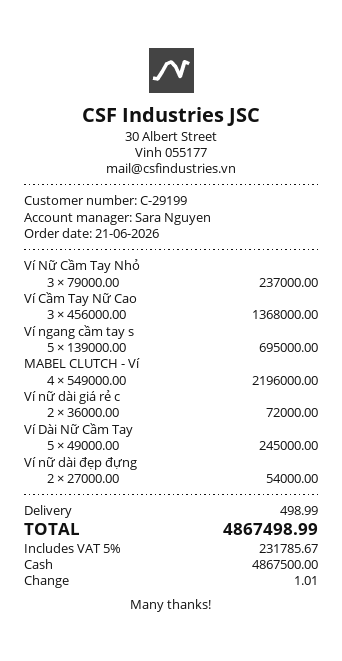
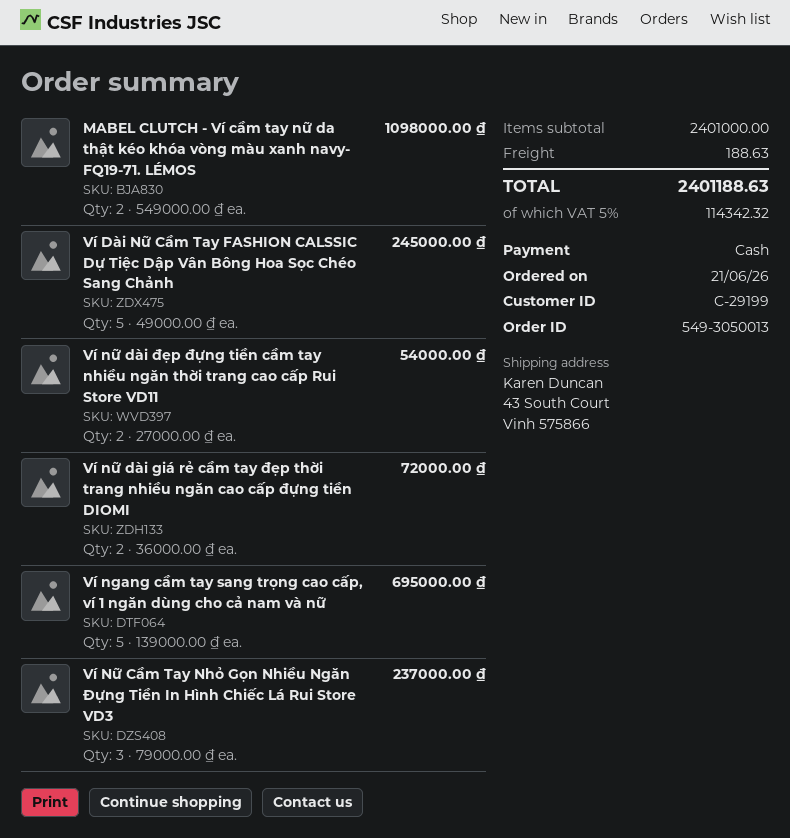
Ví Cầm Tay Nữ Cao: 3 x 456000.00 = 1368000.00 -> none
MABEL CLUTCH - Ví: 4 x 549000.00 = 2196000.00 -> 2 x 549000.00 = 1098000.00
shipping: 498.99 -> 188.63
tax: 5% = 231785.67 -> 5% = 114342.32
total: 4867498.99 -> 2401188.63

